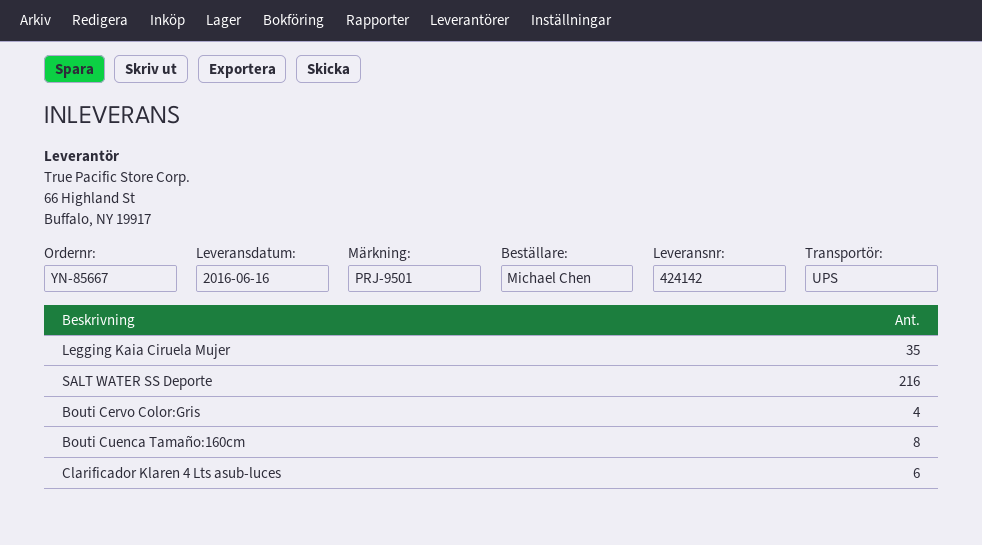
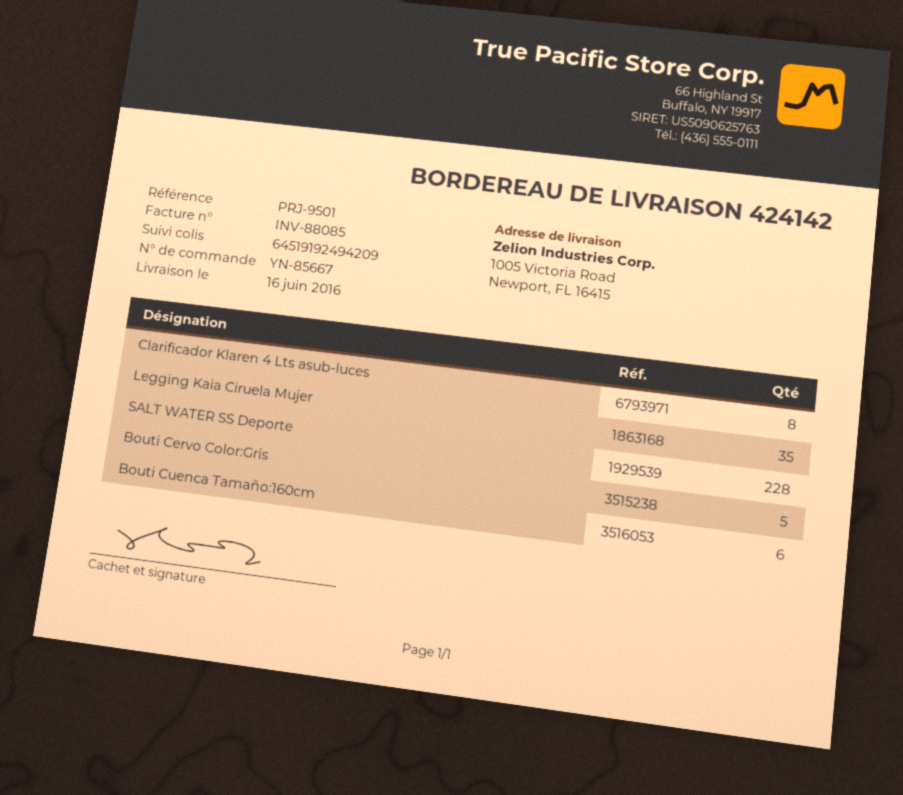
SALT WATER SS Deporte: 216 -> 228
Bouti Cervo Color:Gris: 4 -> 5
Bouti Cuenca Tamaño:160cm: 8 -> 6
Clarificador Klaren 4 Lts asub-luces: 6 -> 8

